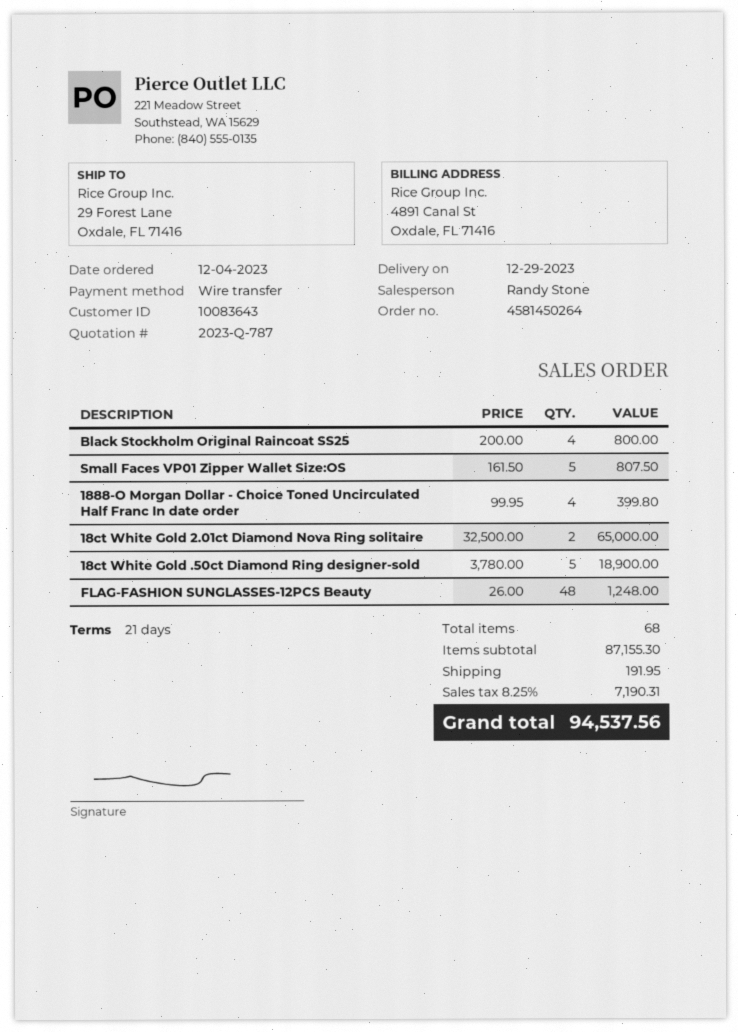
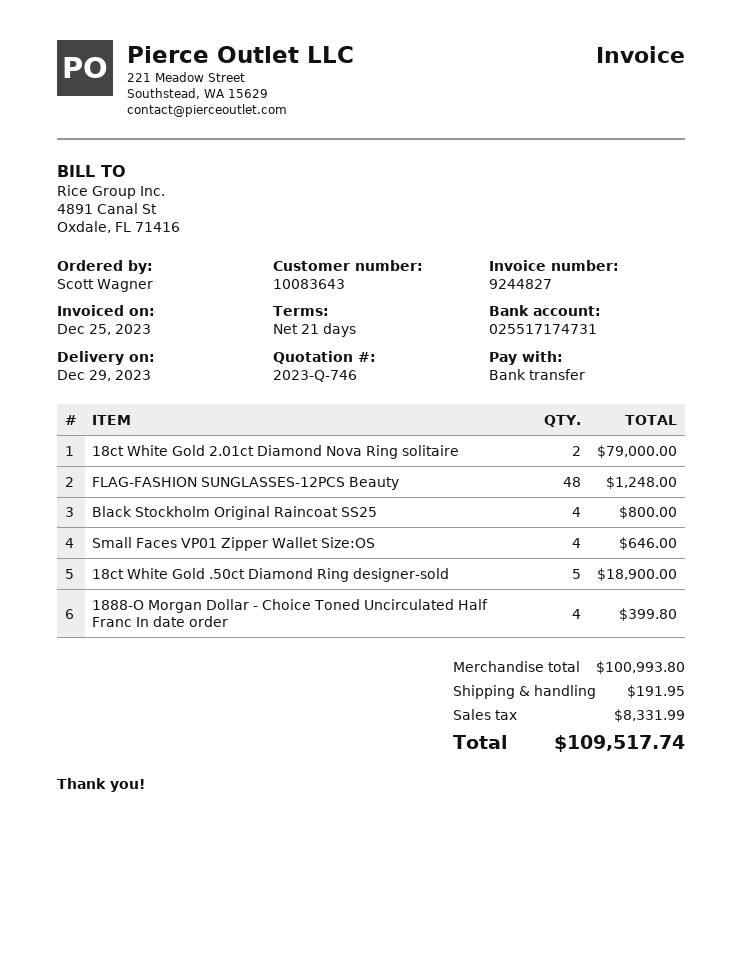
quote number: 2023-Q-787 -> 2023-Q-746
Small Faces VP01 Zipper Wallet Size:OS: 5 for 807.50 -> 4 for 646.00
18ct White Gold 2.01ct Diamond Nova Ring solitaire: 2 for 65000.00 -> 2 for 79000.00
subtotal: 87155.30 -> 100993.80
tax: 7190.31 -> 8331.99
total: 94537.56 -> 109517.74

